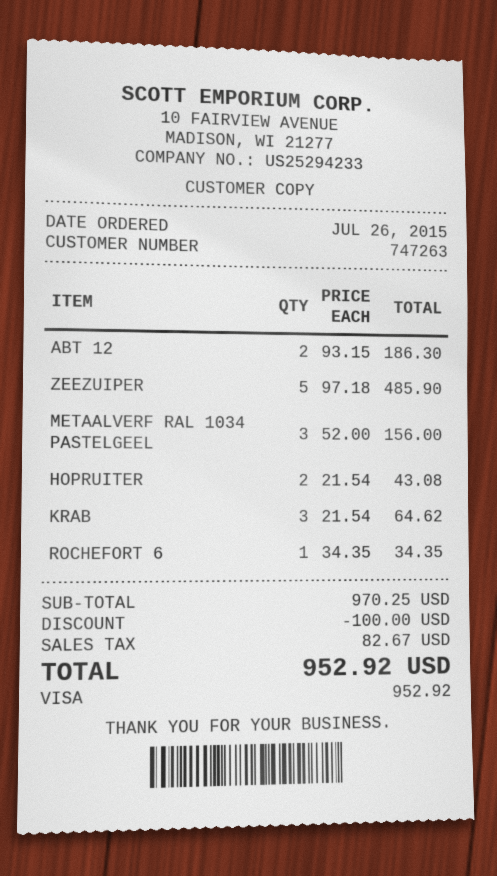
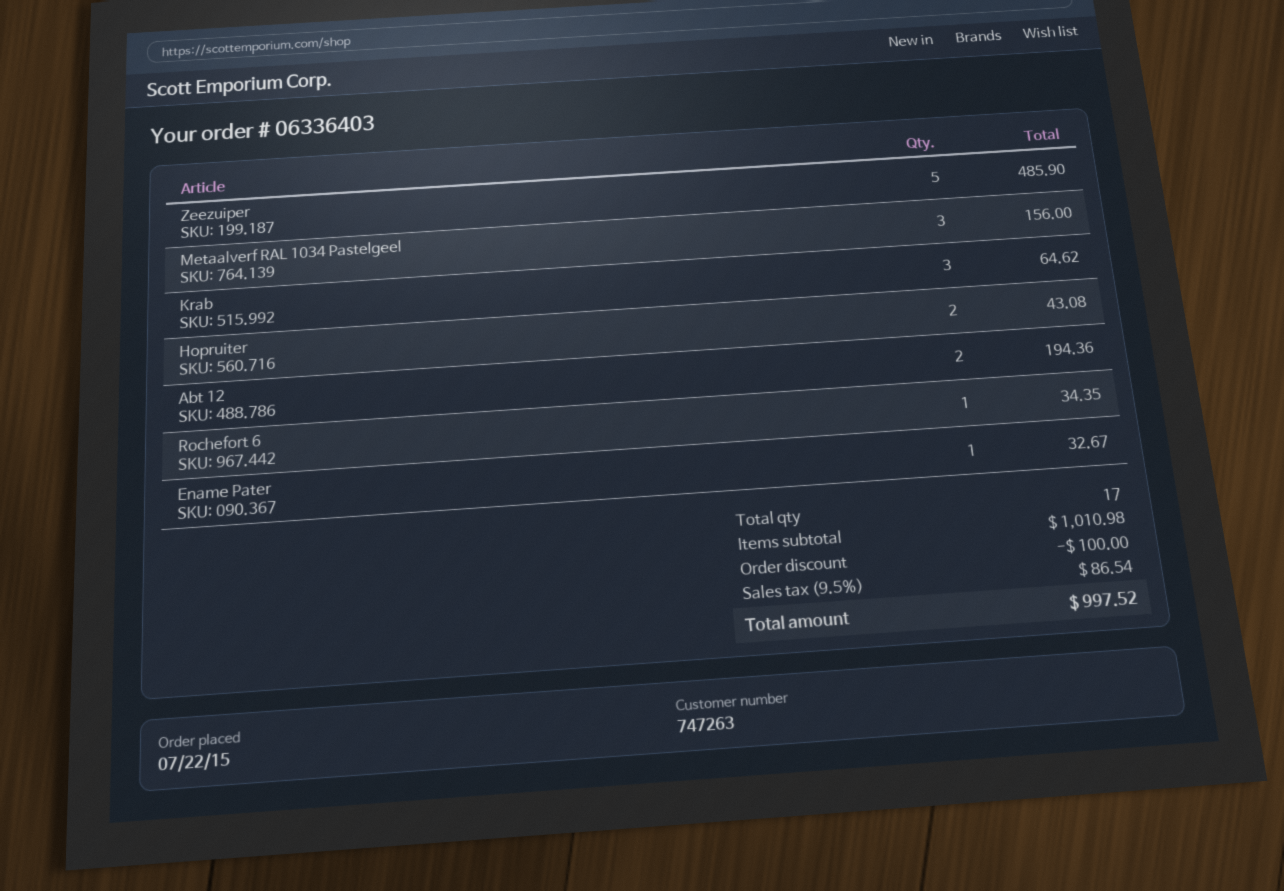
order date: 2015-07-26 -> 2015-07-22
ABT 12: 2 for 186.30 -> 2 for 194.36
Ename Pater: none -> 1 for 32.67
subtotal: 970.25 -> 1010.98
tax: 82.67 -> 86.54
total: 952.92 -> 997.52

